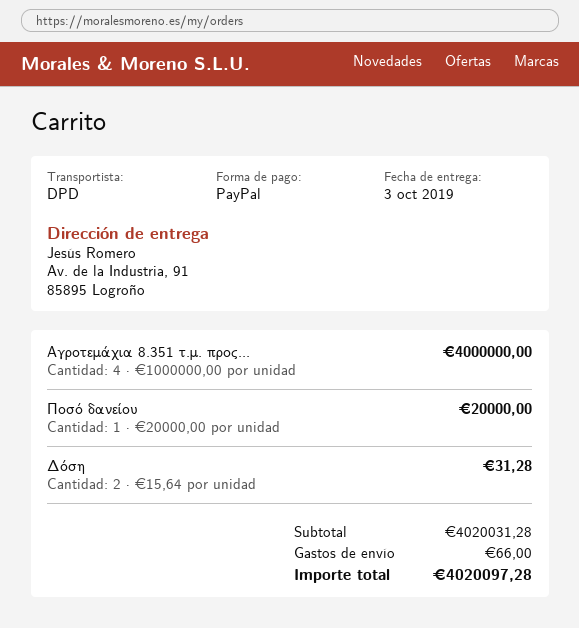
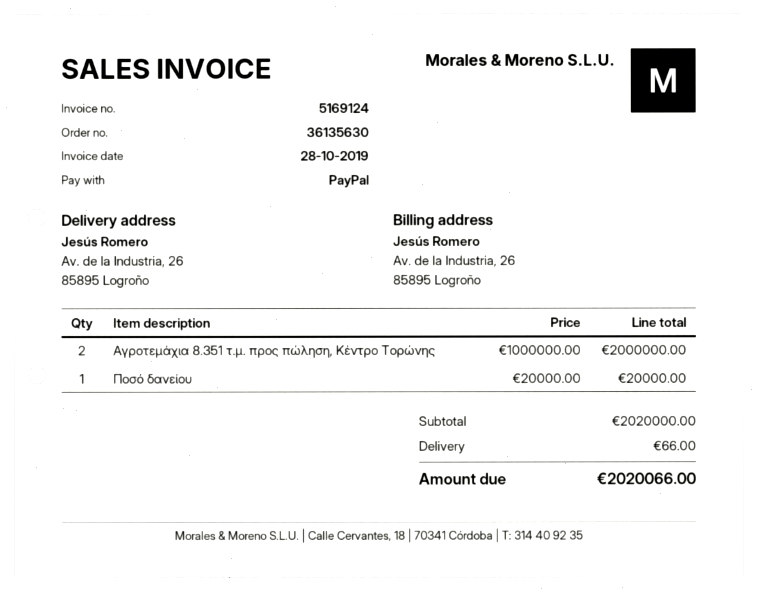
ship to: Av. de la Industria, 91, 85895 Logroño -> Av. de la Industria, 26, 85895 Logroño
Αγροτεμάχια 8.351 τ.μ. προς...: 4 x 1000000.00 = 4000000.00 -> 2 x 1000000.00 = 2000000.00
Δόση: 2 x 15.64 = 31.28 -> none
subtotal: 4020031.28 -> 2020000.00
total: 4020097.28 -> 2020066.00

